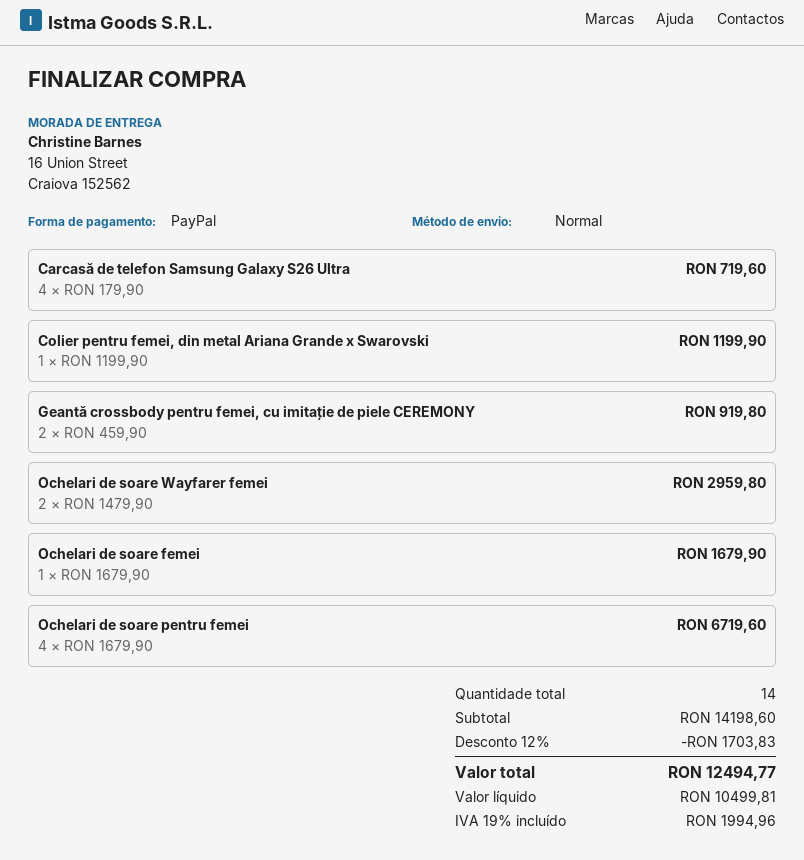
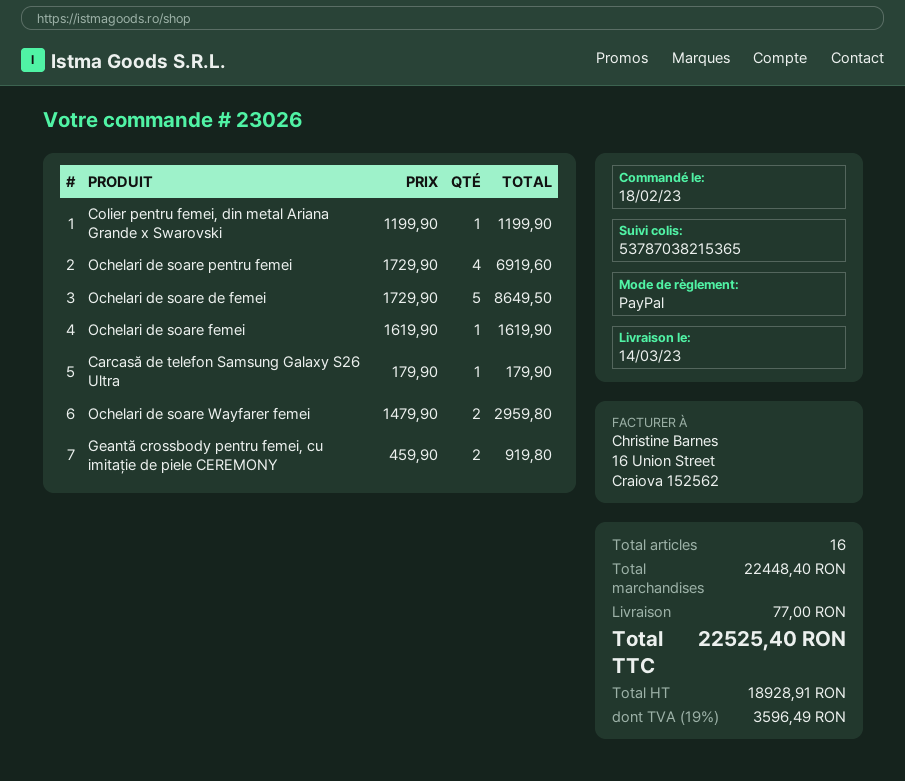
Carcasă de telefon Samsung Galaxy S26 Ultra: 4 x 179.90 = 719.60 -> 1 x 179.90 = 179.90
Ochelari de soare femei: 1 x 1679.90 = 1679.90 -> 1 x 1619.90 = 1619.90
Ochelari de soare pentru femei: 4 x 1679.90 = 6719.60 -> 4 x 1729.90 = 6919.60
Ochelari de soare de femei: none -> 5 x 1729.90 = 8649.50
total quantity: 14 -> 16
subtotal: 14198.60 -> 22448.40
discount: 12% = 1703.83 -> none
shipping: none -> 77.00
net: 10499.81 -> 18928.91
tax: 19% = 1994.96 -> 19% = 3596.49
total: 12494.77 -> 22525.40

